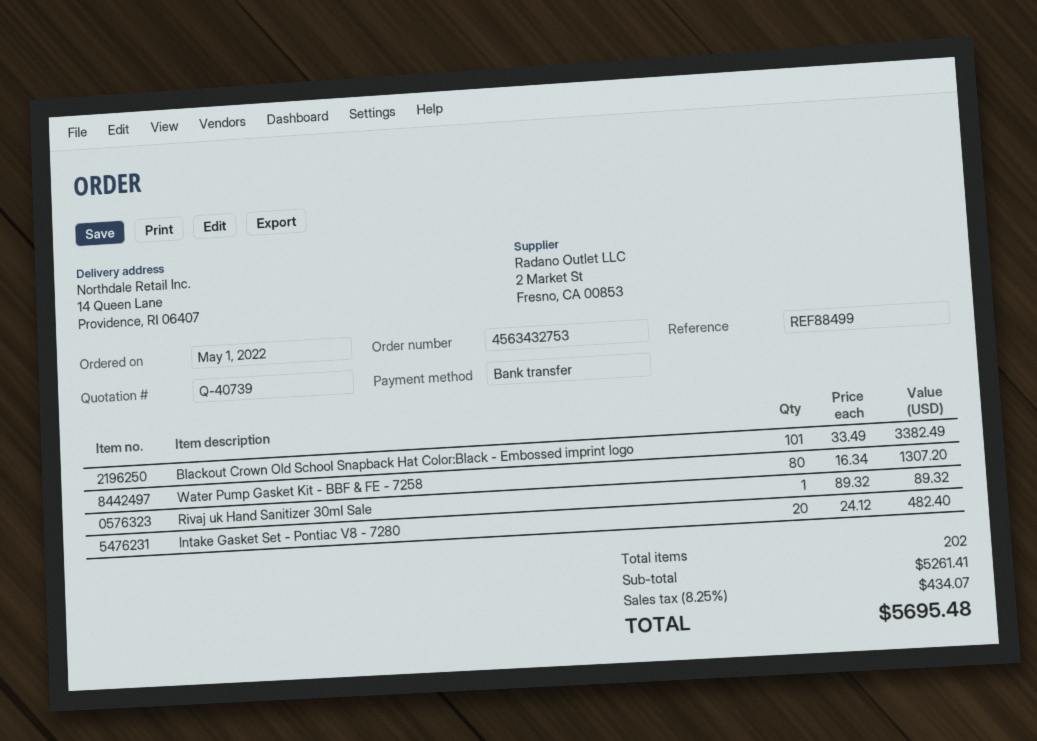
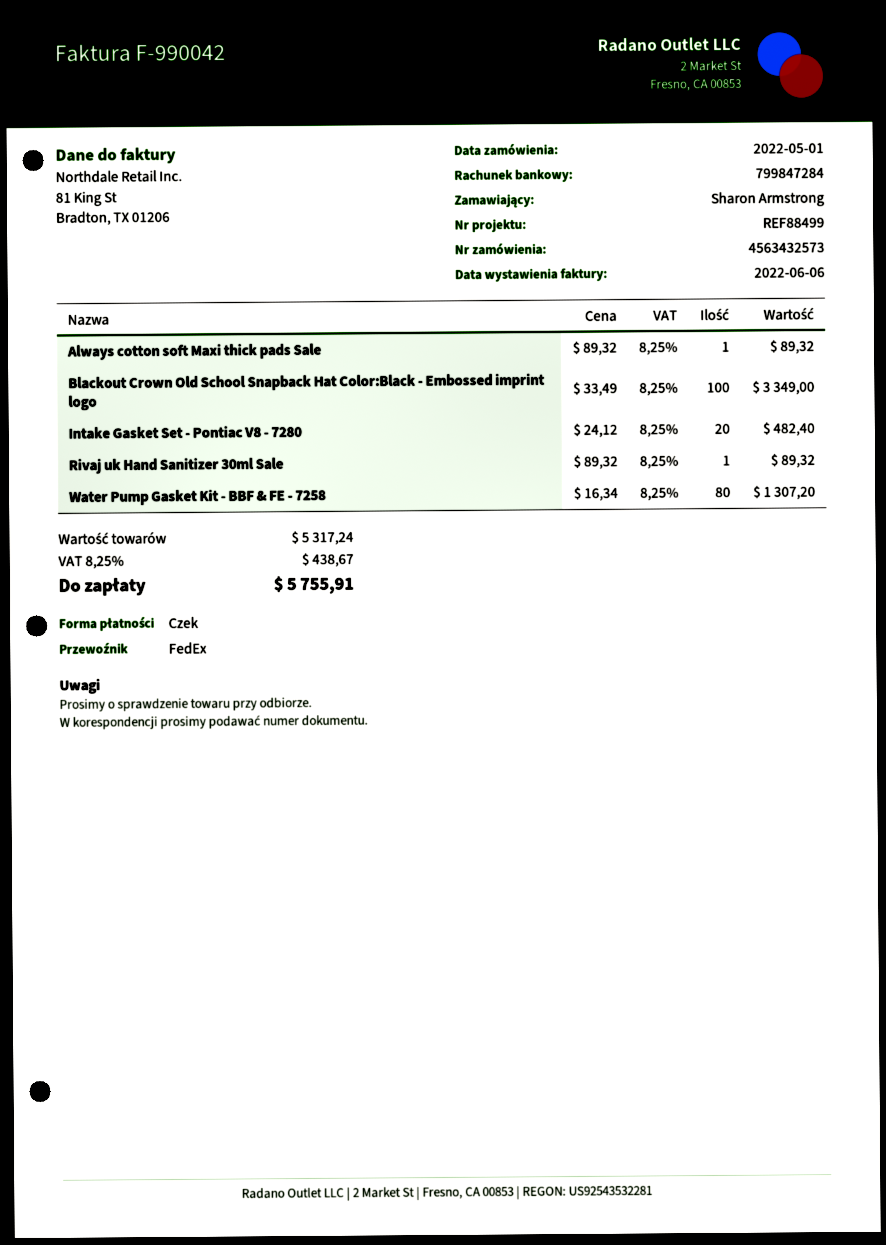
order number: 4563432753 -> 4563432573
payment method: bank transfer -> cheque
Blackout Crown Old School Snapback Hat Color:Black - Embossed imprint logo: 101 x 33.49 = 3382.49 -> 100 x 33.49 = 3349.00
Always cotton soft Maxi thick pads Sale: none -> 1 x 89.32 = 89.32
subtotal: 5261.41 -> 5317.24
tax: 8.25% = 434.07 -> 8.25% = 438.67
total: 5695.48 -> 5755.91

